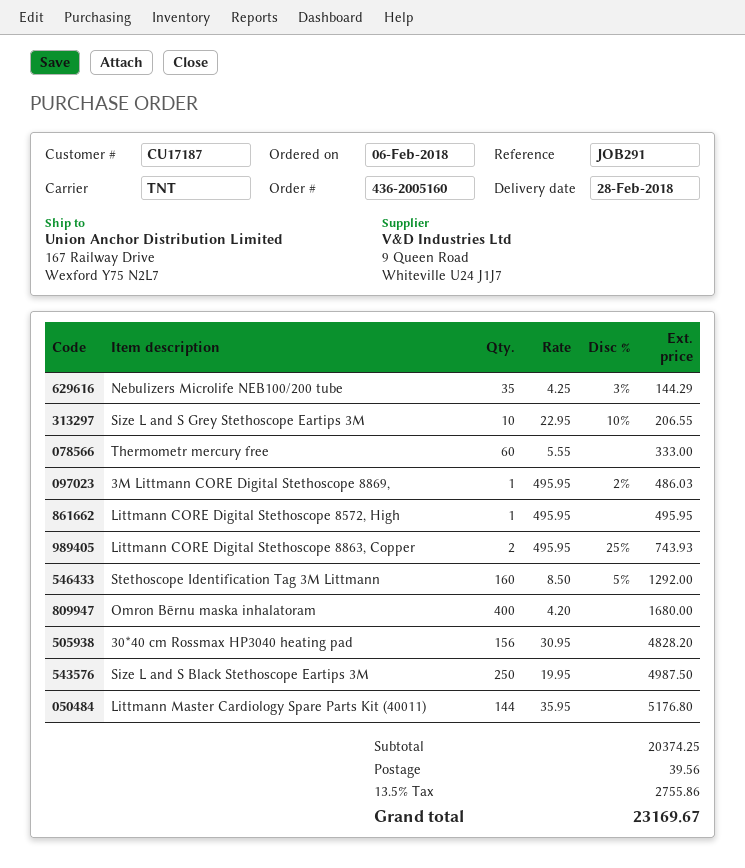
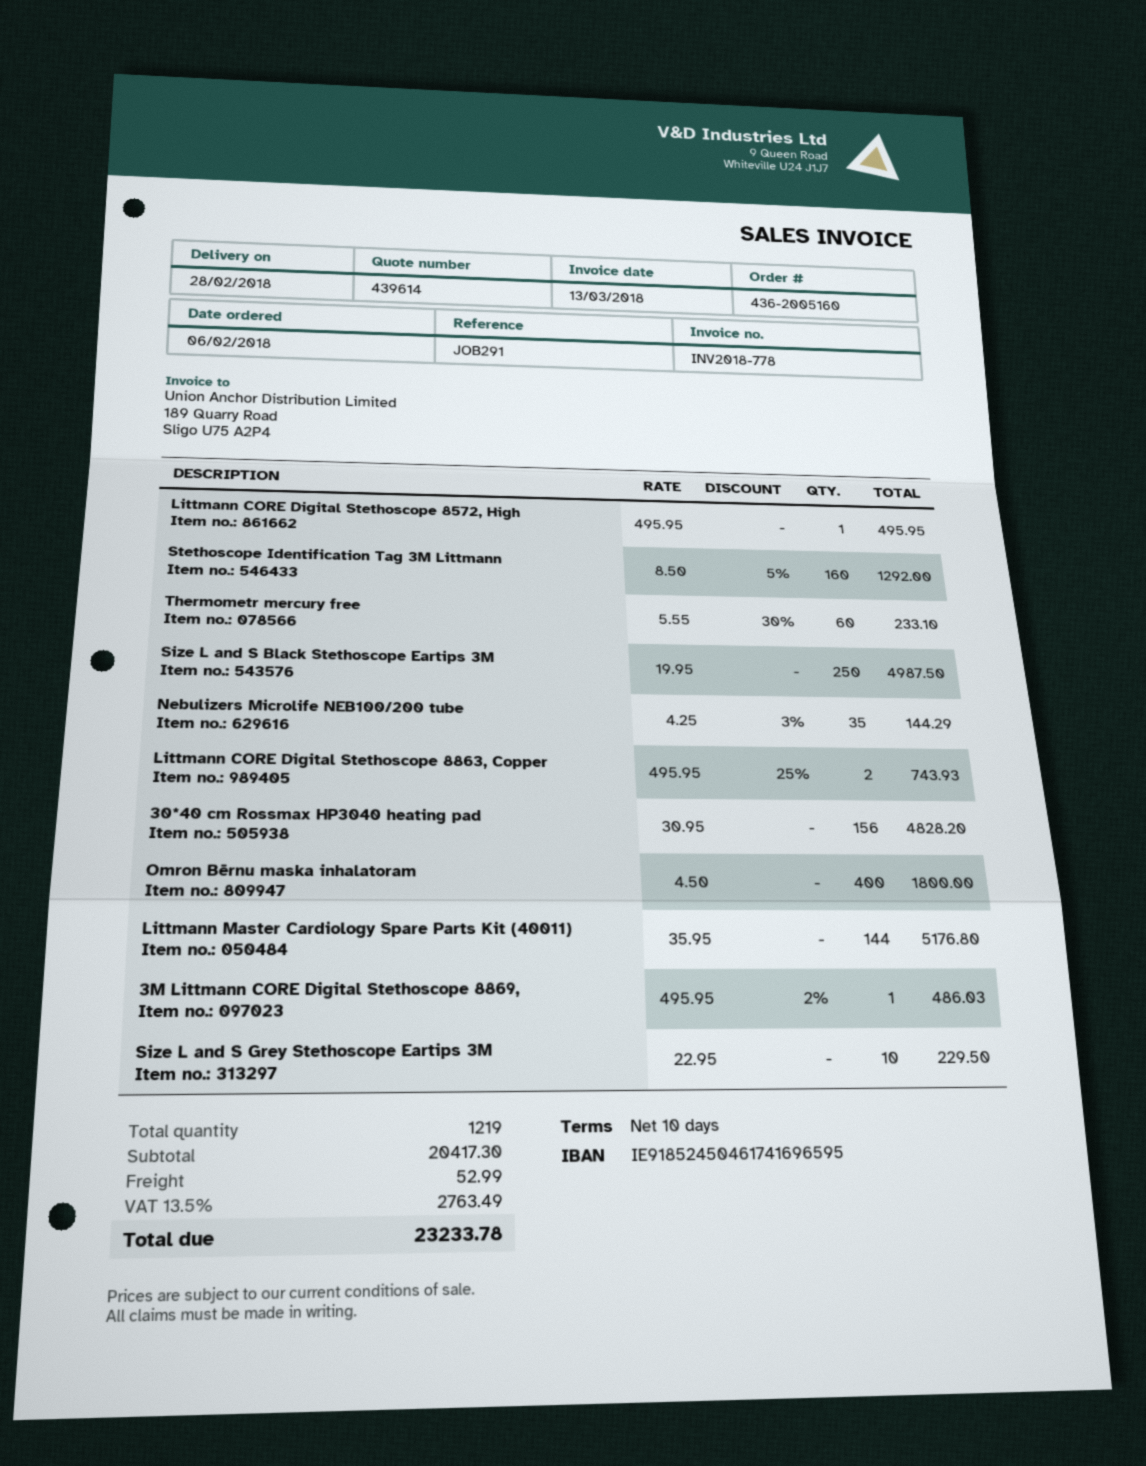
Size L and S Grey Stethoscope Eartips 3M: 10 x 22.95 - 10% = 206.55 -> 10 x 22.95 = 229.50
Thermometr mercury free: 60 x 5.55 = 333.00 -> 60 x 5.55 - 30% = 233.10
Omron Bērnu maska inhalatoram: 400 x 4.20 = 1680.00 -> 400 x 4.50 = 1800.00
subtotal: 20374.25 -> 20417.30
shipping: 39.56 -> 52.99
tax: 13.5% = 2755.86 -> 13.5% = 2763.49
total: 23169.67 -> 23233.78

